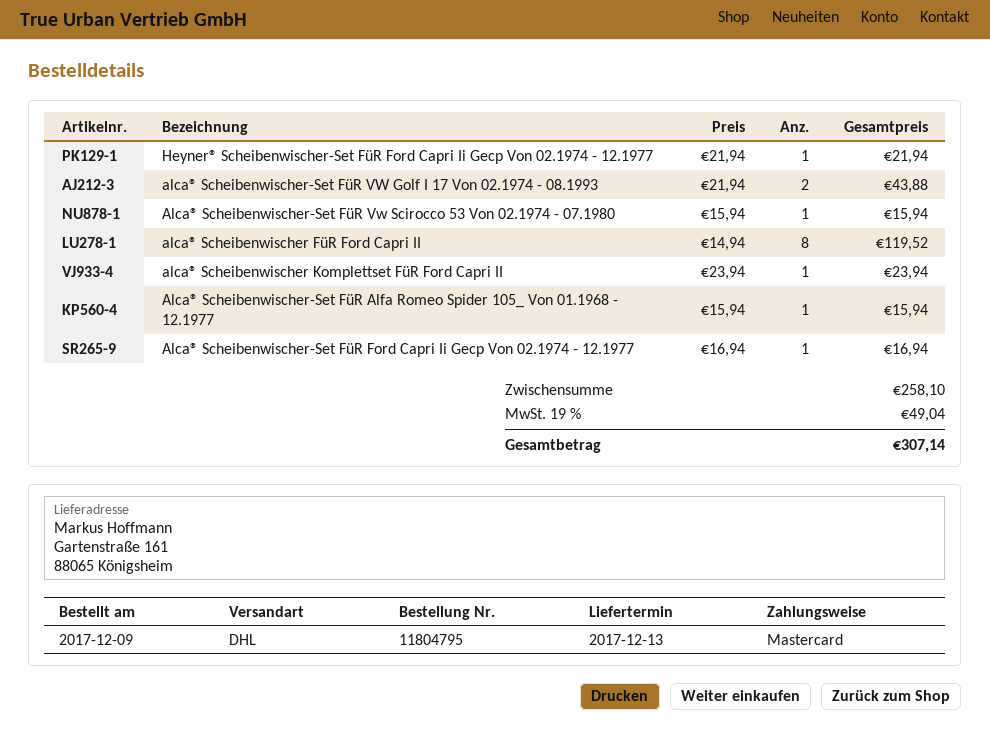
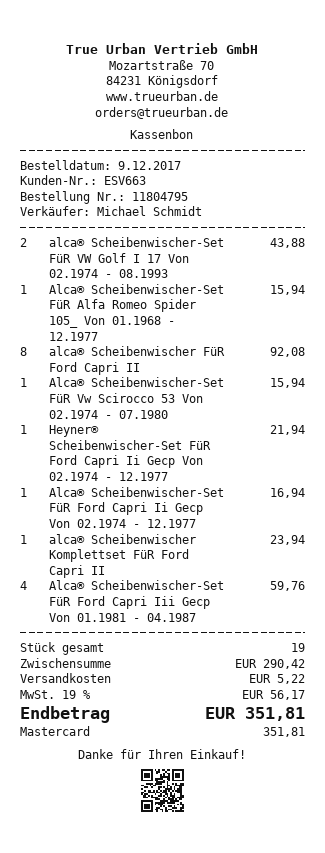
alca® Scheibenwischer FüR Ford Capri II: 8 for 119.52 -> 8 for 92.08
Alca® Scheibenwischer-Set FüR Ford Capri Iii Gecp Von 01.1981 - 04.1987: none -> 4 for 59.76
subtotal: 258.10 -> 290.42
shipping: none -> 5.22
tax: 19% = 49.04 -> 19% = 56.17
total: 307.14 -> 351.81

